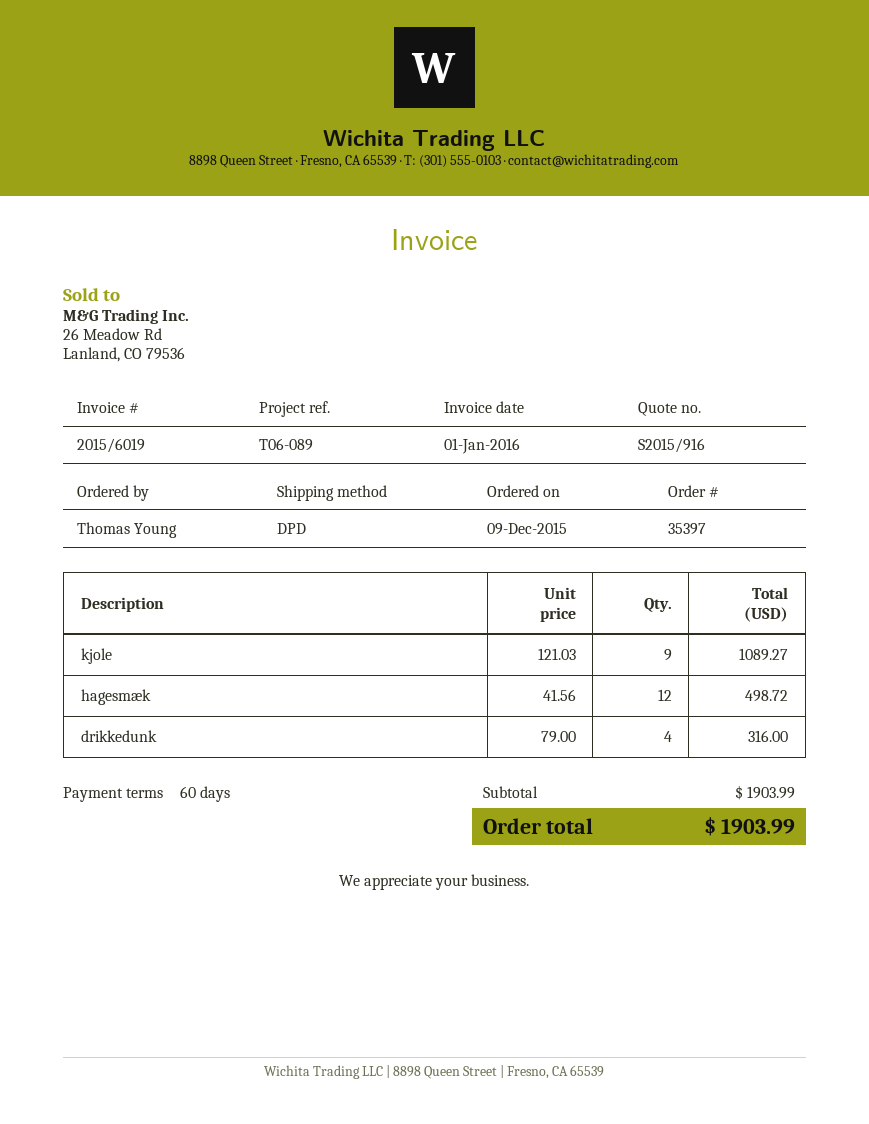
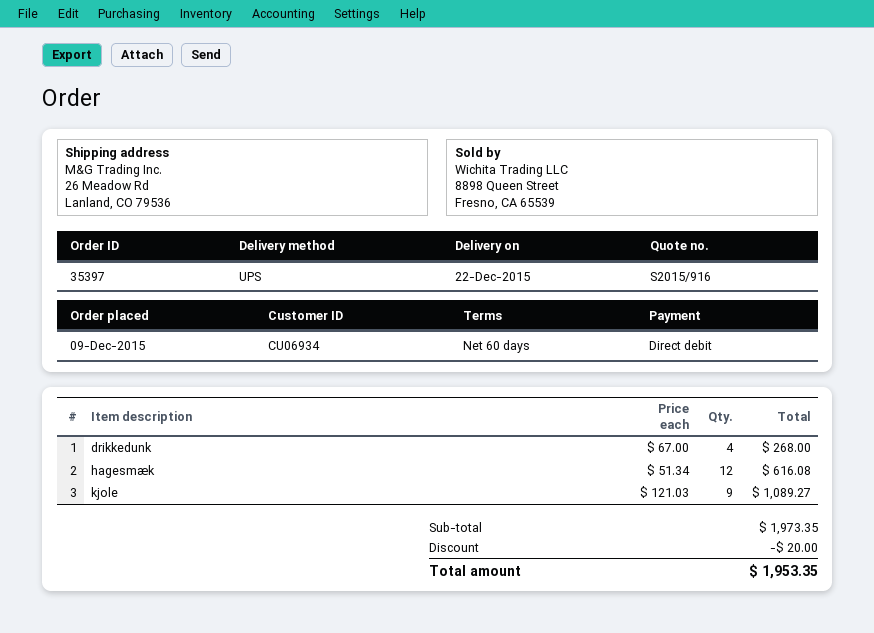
shipping method: DPD -> UPS
hagesmæk: 12 x 41.56 = 498.72 -> 12 x 51.34 = 616.08
drikkedunk: 4 x 79.00 = 316.00 -> 4 x 67.00 = 268.00
subtotal: 1903.99 -> 1973.35
discount: none -> 20.00
total: 1903.99 -> 1953.35

